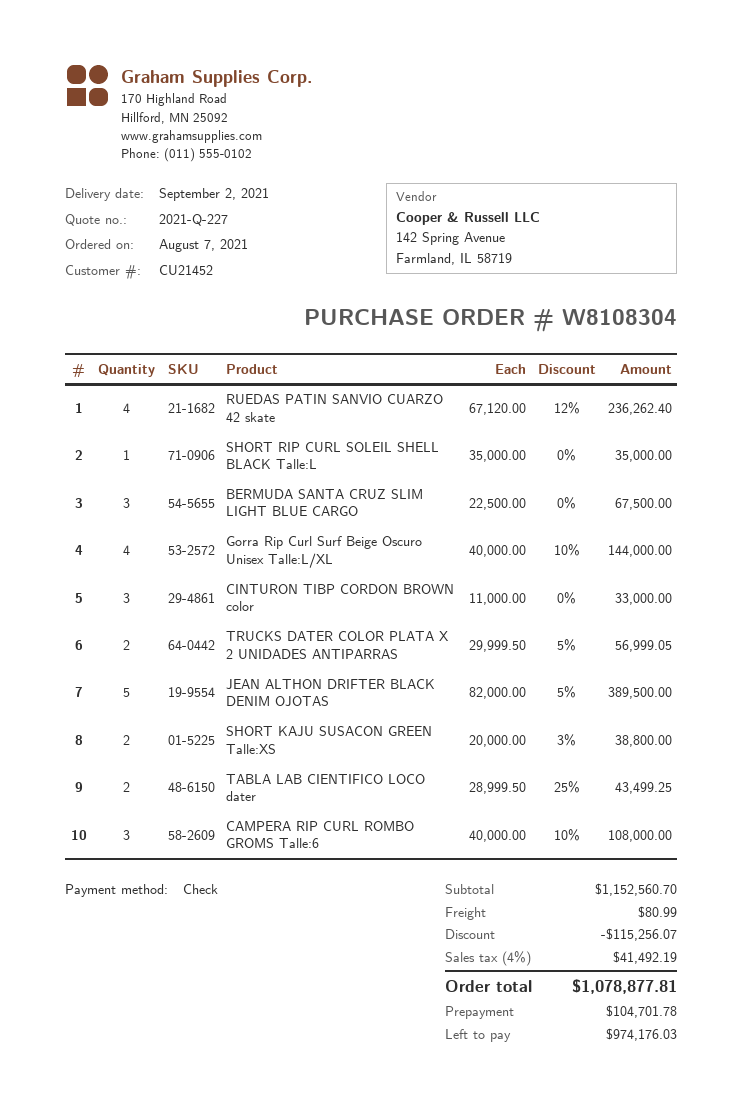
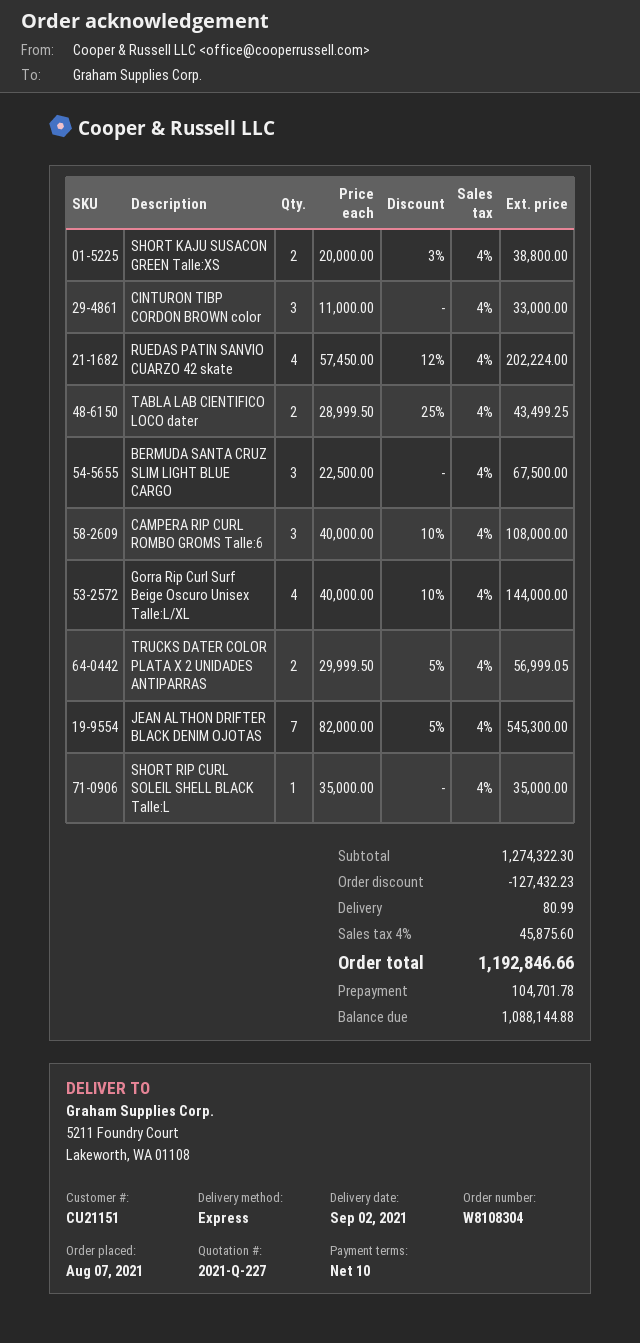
customer number: CU21452 -> CU21151
RUEDAS PATIN SANVIO CUARZO 42 skate: 4 x 67120.00 - 12% = 236262.40 -> 4 x 57450.00 - 12% = 202224.00
JEAN ALTHON DRIFTER BLACK DENIM OJOTAS: 5 x 82000.00 - 5% = 389500.00 -> 7 x 82000.00 - 5% = 545300.00
subtotal: 1152560.70 -> 1274322.30
discount: 115256.07 -> 127432.23
tax: 4% = 41492.19 -> 4% = 45875.60
total: 1078877.81 -> 1192846.66
balance: 974176.03 -> 1088144.88

